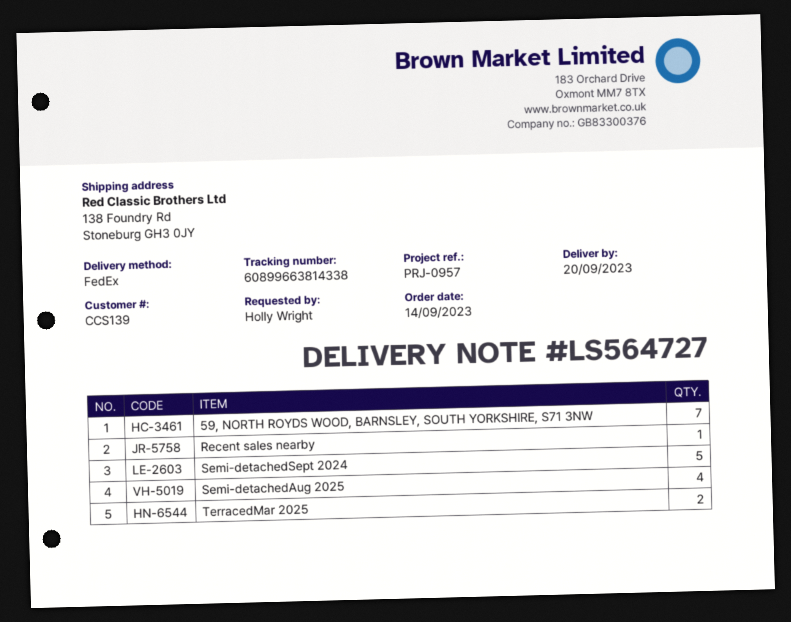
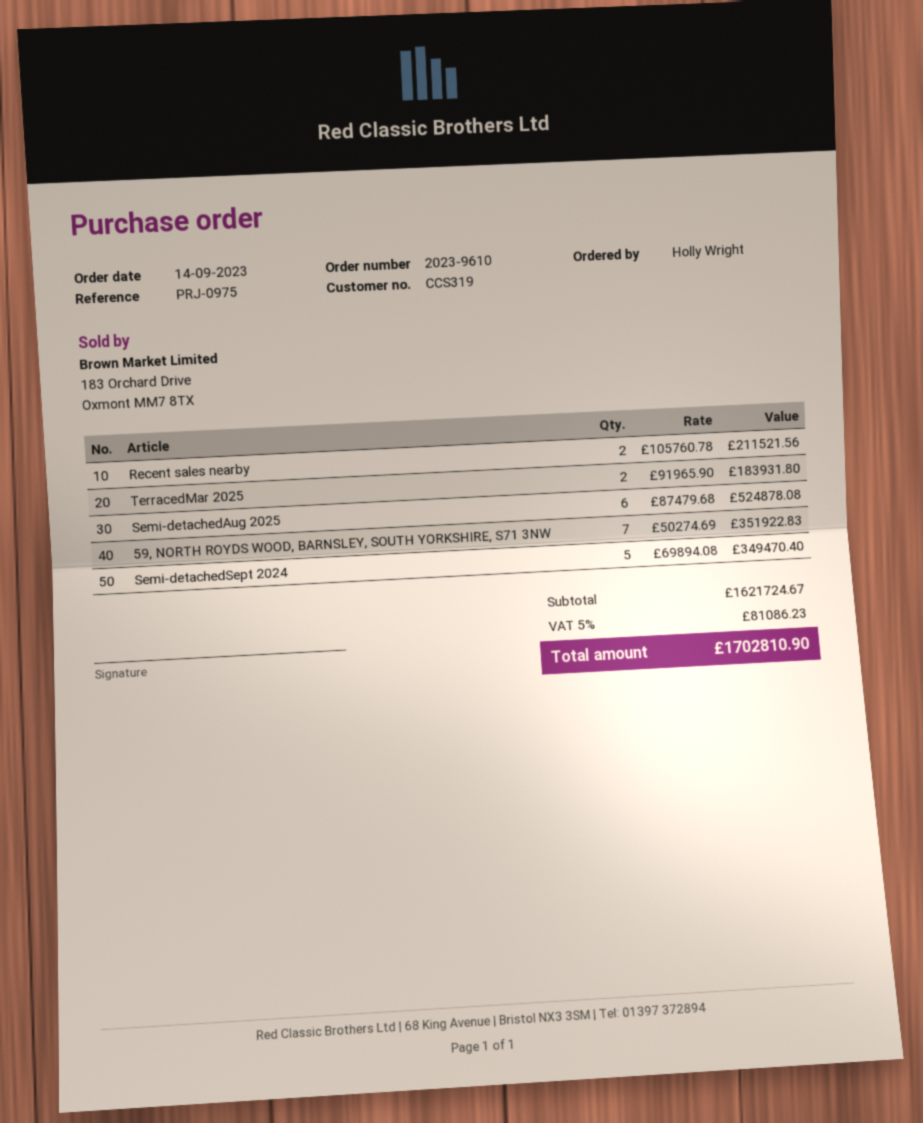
customer number: CCS139 -> CCS319
reference: PRJ-0957 -> PRJ-0975
Recent sales nearby: 1 -> 2
Semi-detachedAug 2025: 4 -> 6

